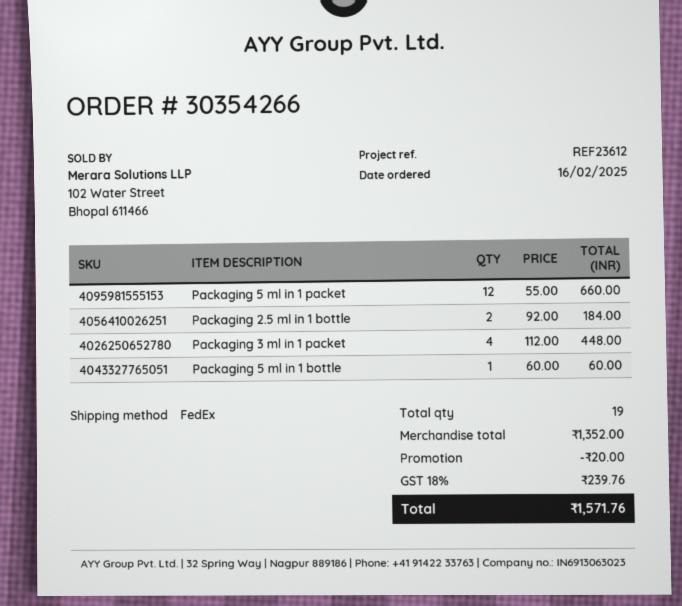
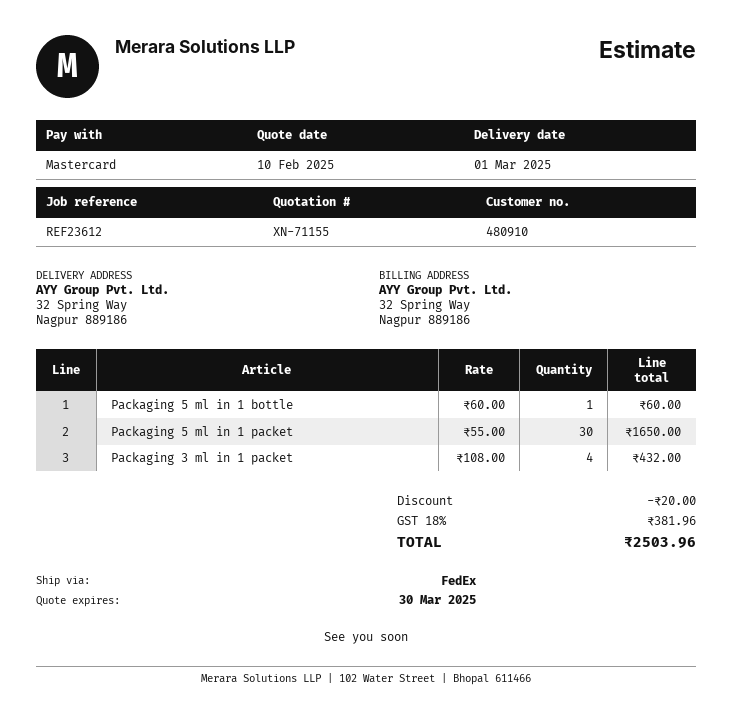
Packaging 5 ml in 1 packet: 12 x 55.00 = 660.00 -> 30 x 55.00 = 1650.00
Packaging 2.5 ml in 1 bottle: 2 x 92.00 = 184.00 -> none
Packaging 3 ml in 1 packet: 4 x 112.00 = 448.00 -> 4 x 108.00 = 432.00
tax: 18% = 239.76 -> 18% = 381.96
total: 1571.76 -> 2503.96

